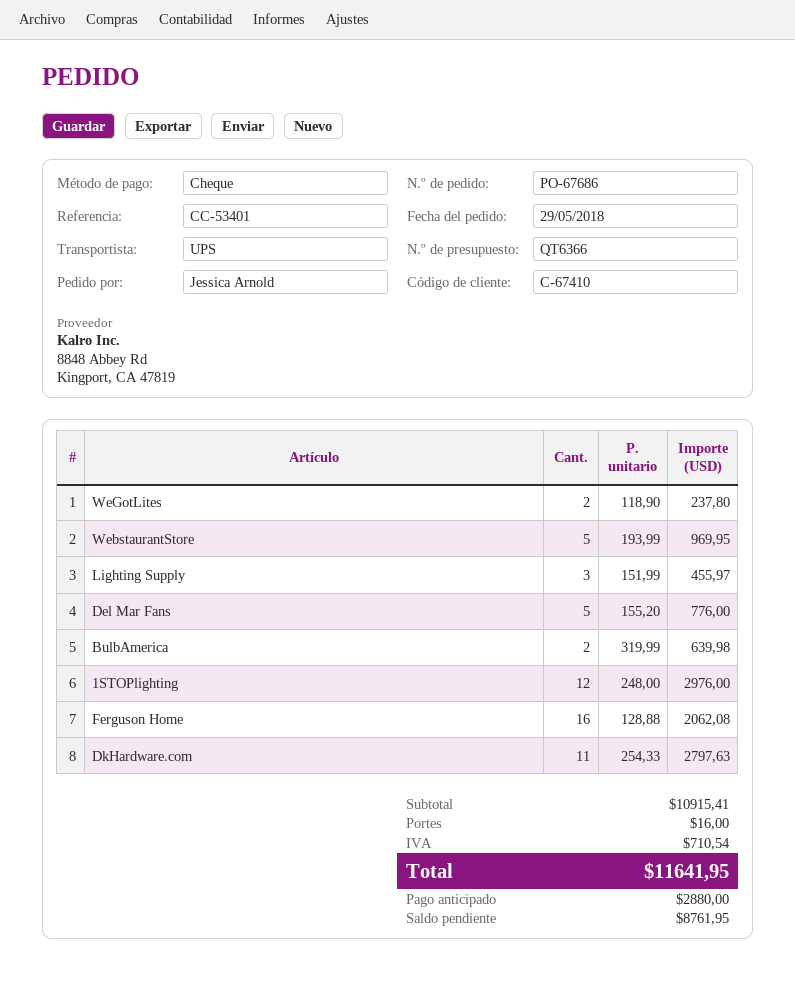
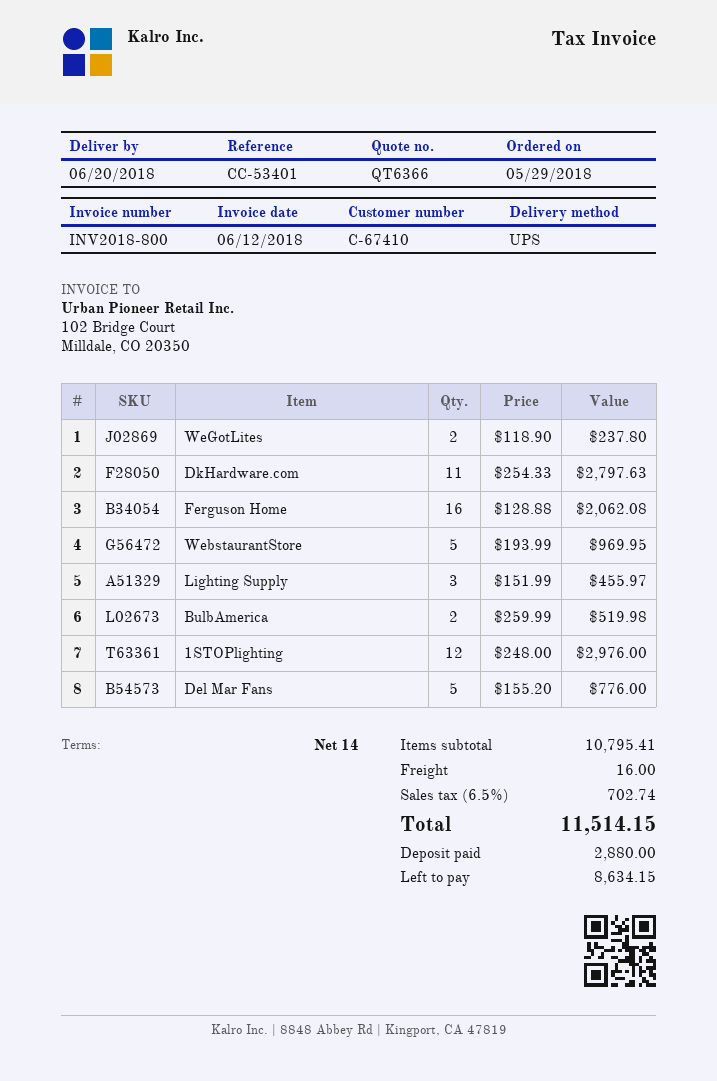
BulbAmerica: 2 x 319.99 = 639.98 -> 2 x 259.99 = 519.98
subtotal: 10915.41 -> 10795.41
tax: 710.54 -> 702.74
total: 11641.95 -> 11514.15
balance: 8761.95 -> 8634.15

